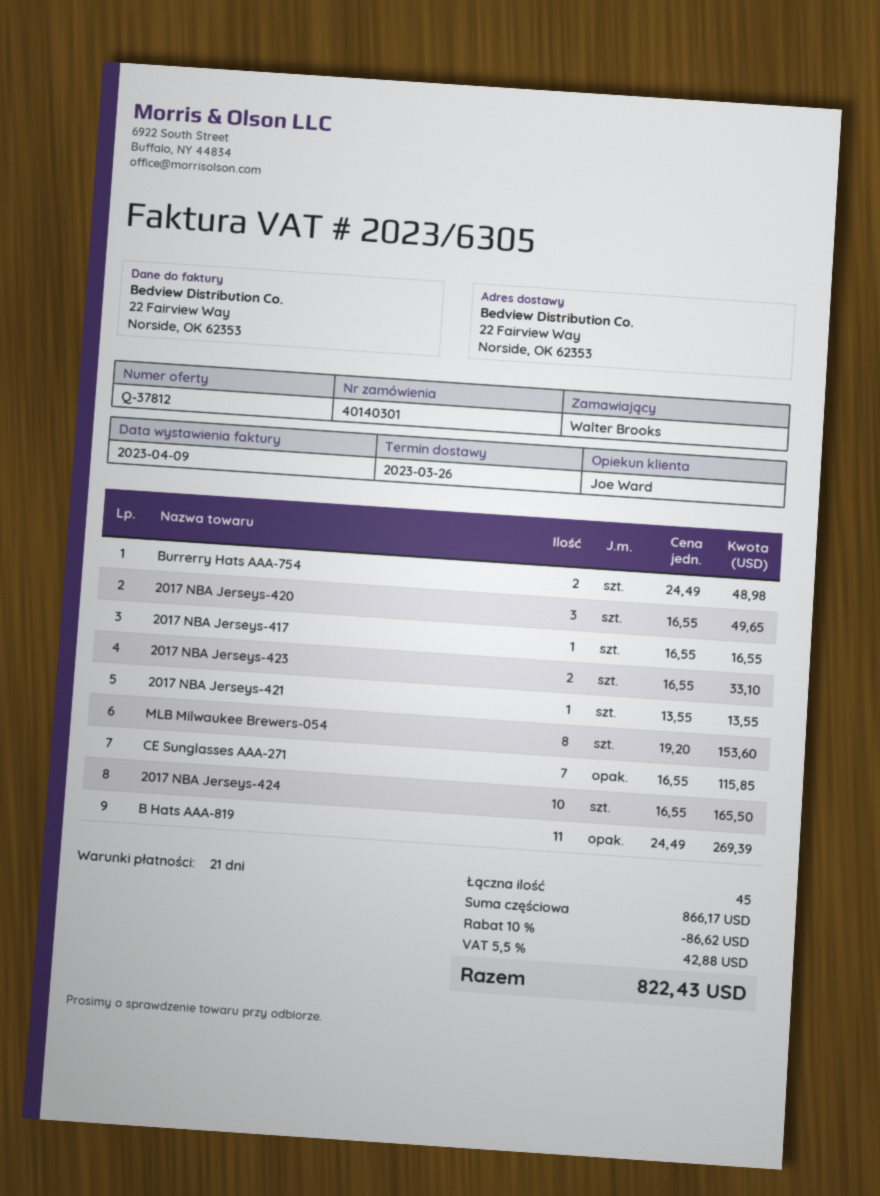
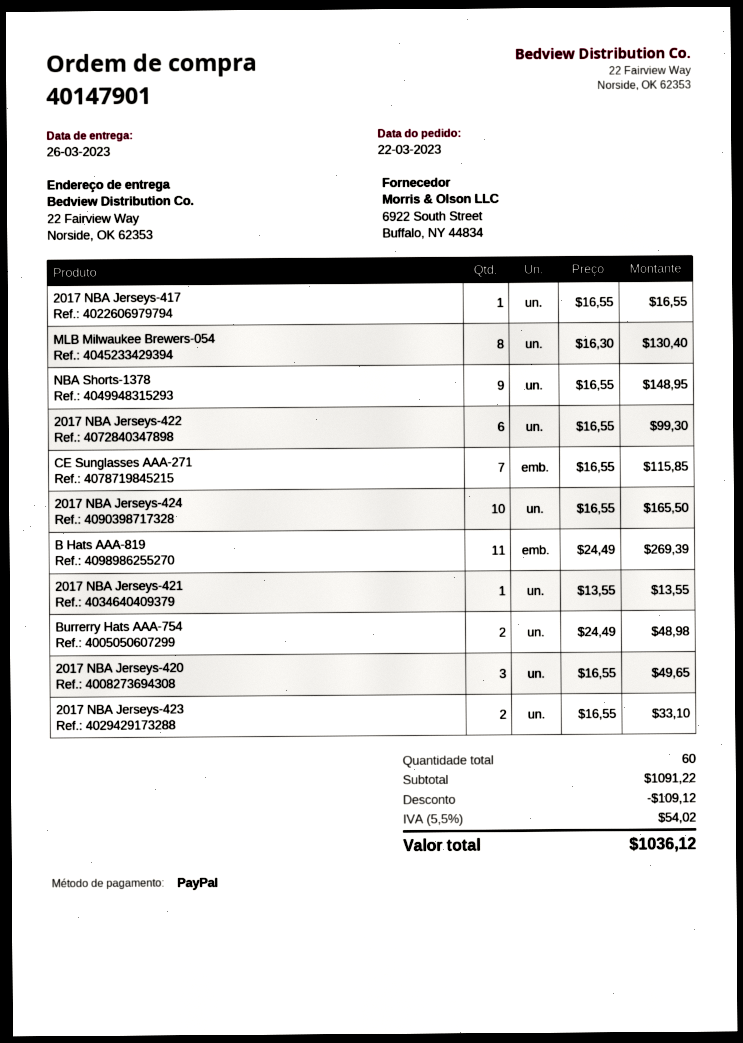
order number: 40140301 -> 40147901
MLB Milwaukee Brewers-054: 8 x 19.20 = 153.60 -> 8 x 16.30 = 130.40
NBA Shorts-1378: none -> 9 x 16.55 = 148.95
2017 NBA Jerseys-422: none -> 6 x 16.55 = 99.30
total quantity: 45 -> 60
subtotal: 866.17 -> 1091.22
discount: 86.62 -> 109.12
tax: 5.5% = 42.88 -> 5.5% = 54.02
total: 822.43 -> 1036.12

